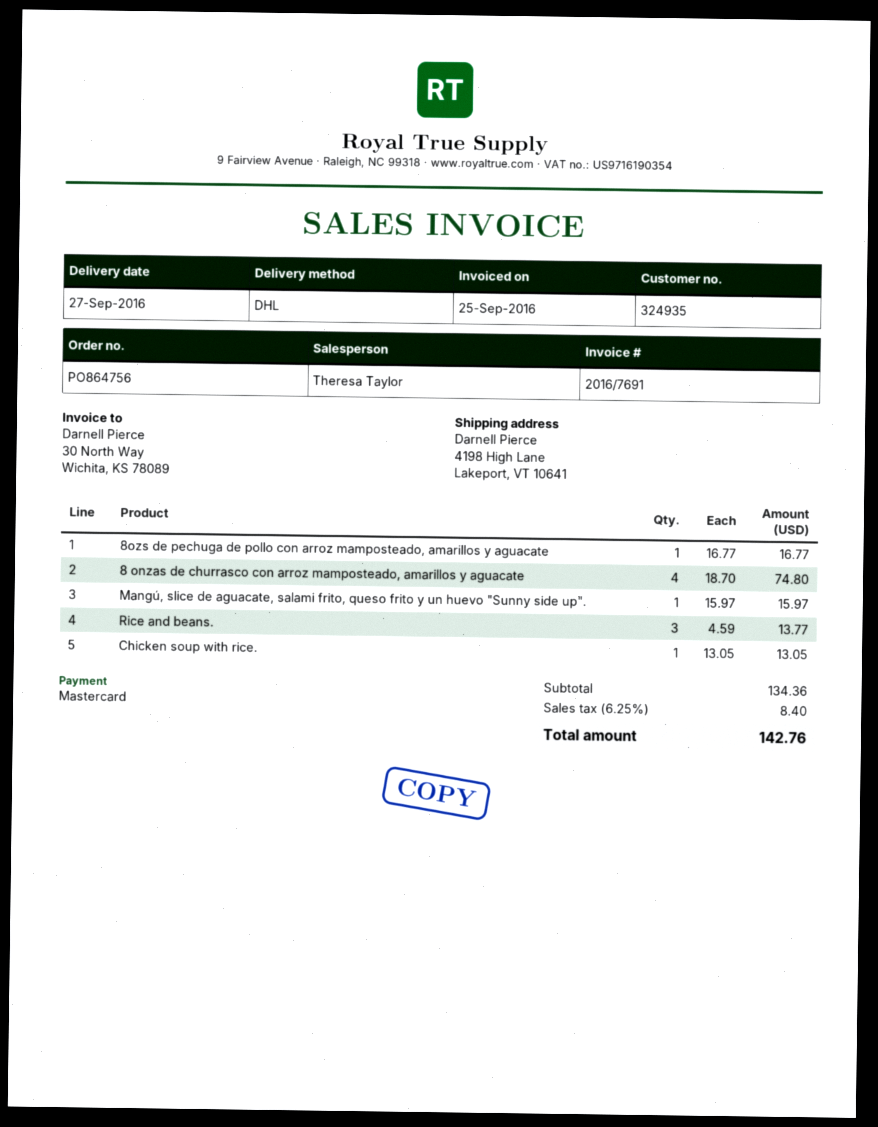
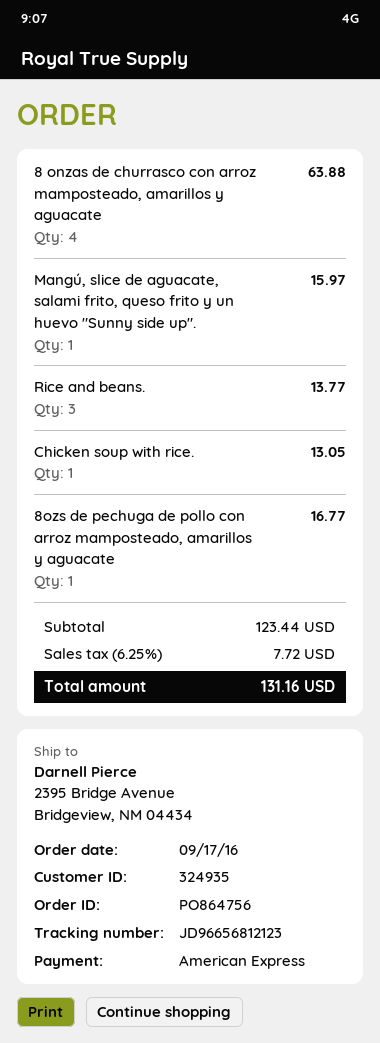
payment method: Mastercard -> American Express
ship to: 4198 High Lane, Lakeport, VT 10641 -> 2395 Bridge Avenue, Bridgeview, NM 04434
8 onzas de churrasco con arroz mamposteado, amarillos y aguacate: 4 for 74.80 -> 4 for 63.88
subtotal: 134.36 -> 123.44
tax: 6.25% = 8.40 -> 6.25% = 7.72
total: 142.76 -> 131.16

